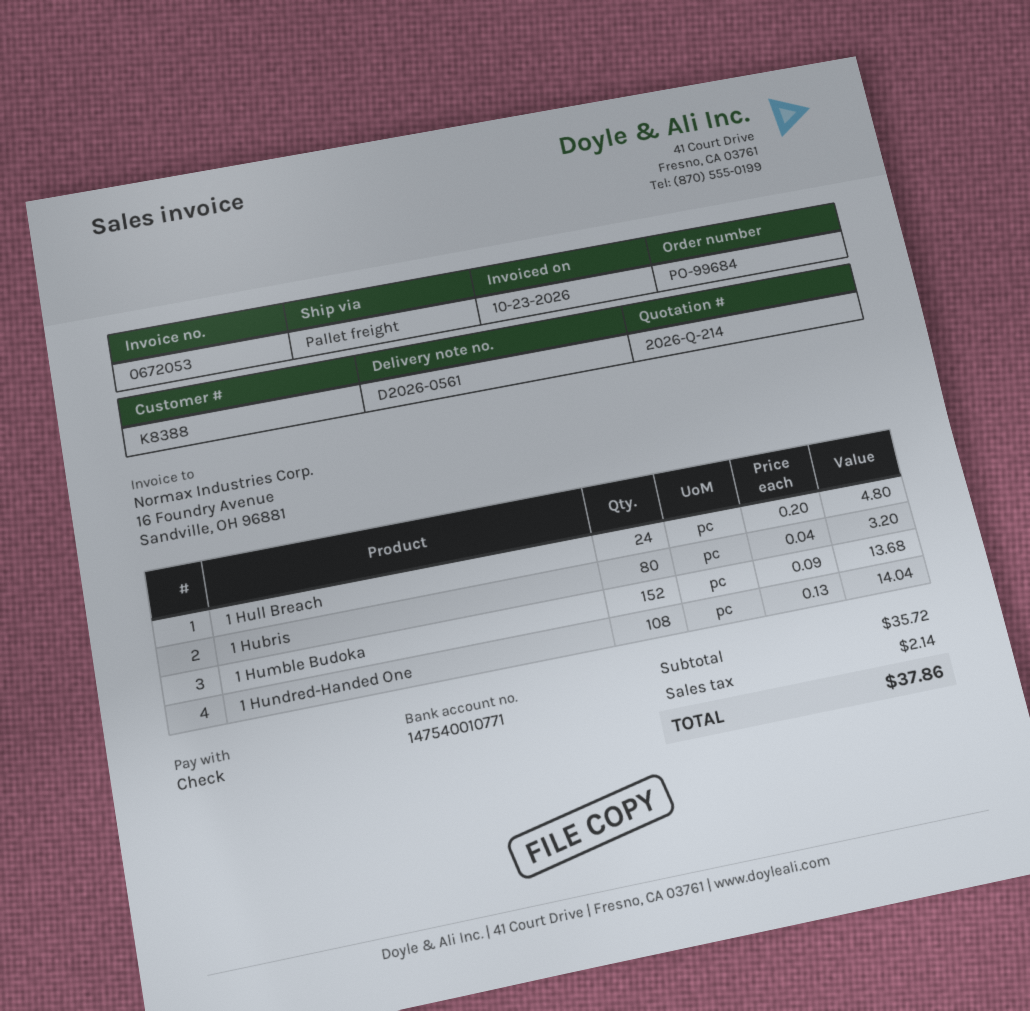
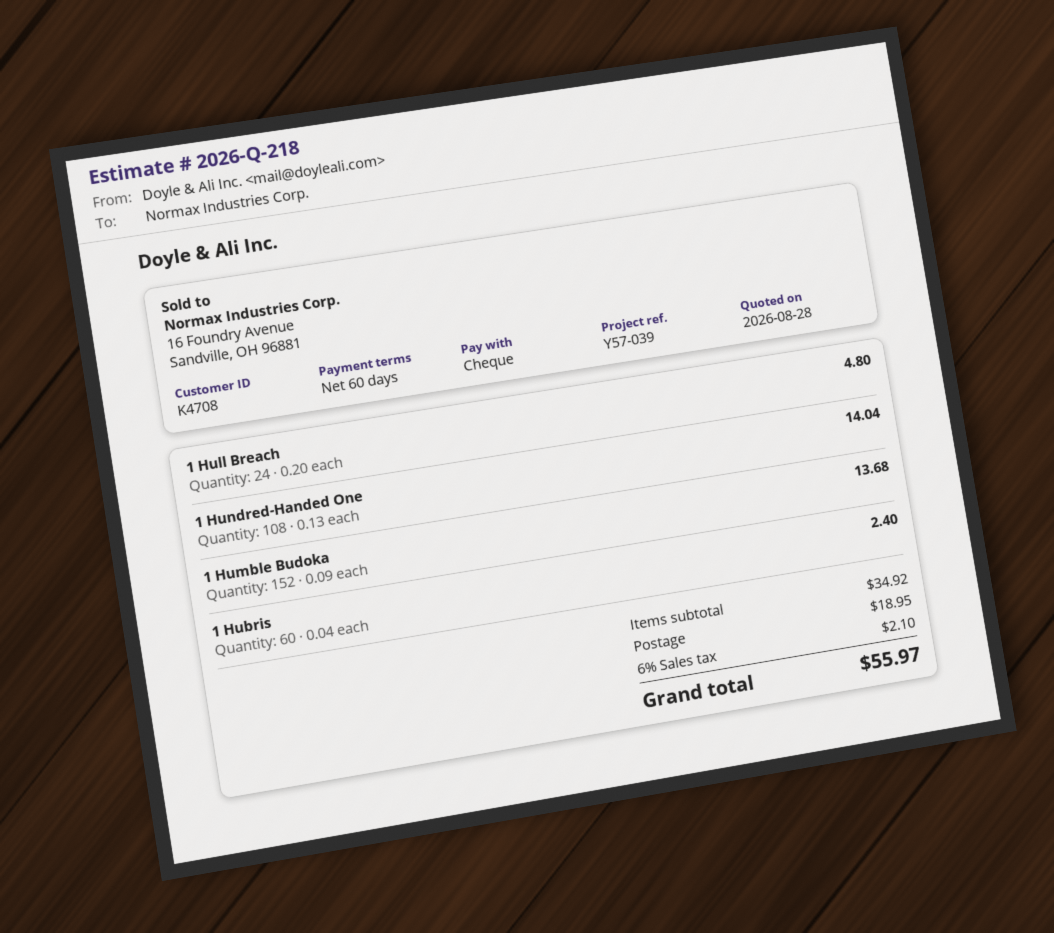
quote number: 2026-Q-214 -> 2026-Q-218
customer number: K8388 -> K4708
1 Hubris: 80 x 0.04 = 3.20 -> 60 x 0.04 = 2.40
subtotal: 35.72 -> 34.92
shipping: none -> 18.95
tax: 2.14 -> 2.10
total: 37.86 -> 55.97

